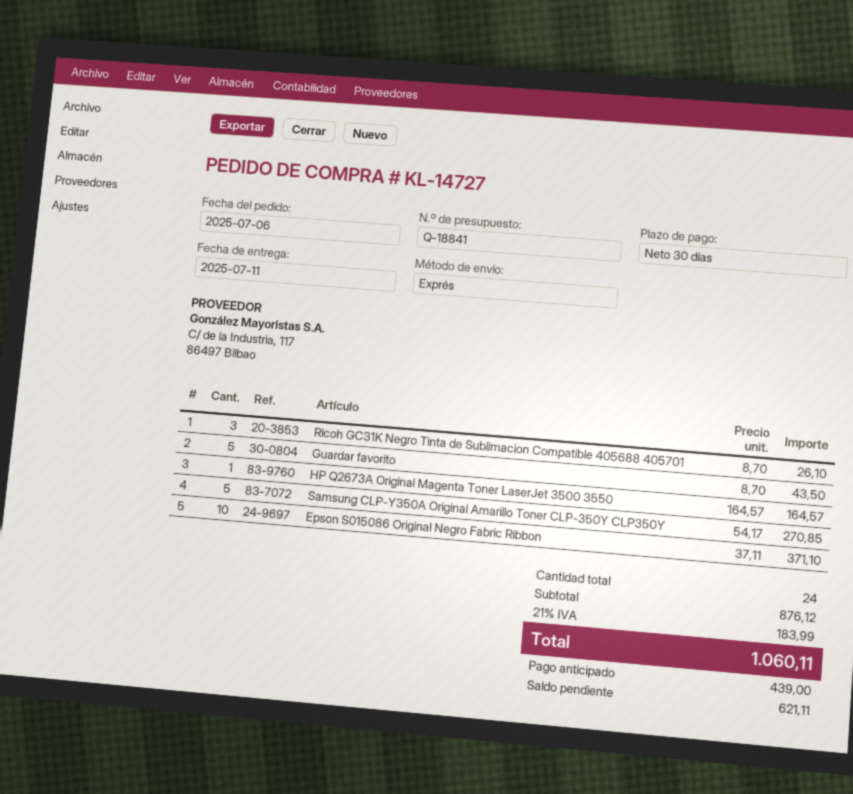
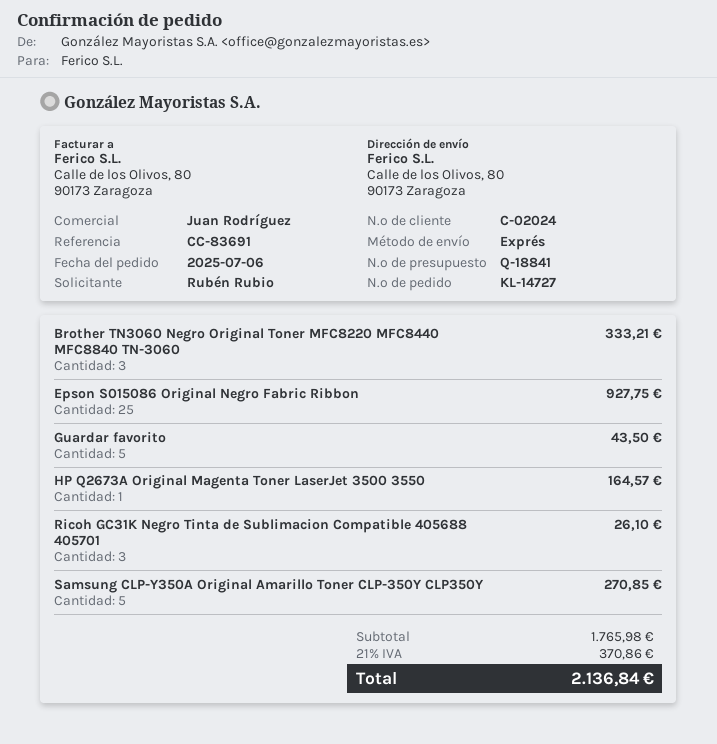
Epson S015086 Original Negro Fabric Ribbon: 10 for 371.10 -> 25 for 927.75
Brother TN3060 Negro Original Toner MFC8220 MFC8440 MFC8840 TN-3060: none -> 3 for 333.21
subtotal: 876.12 -> 1765.98
tax: 21% = 183.99 -> 21% = 370.86
total: 1060.11 -> 2136.84

